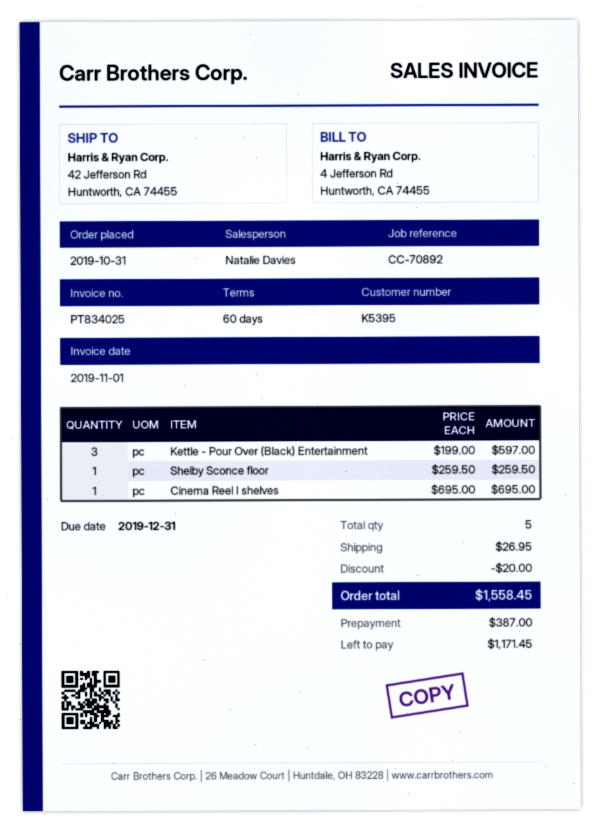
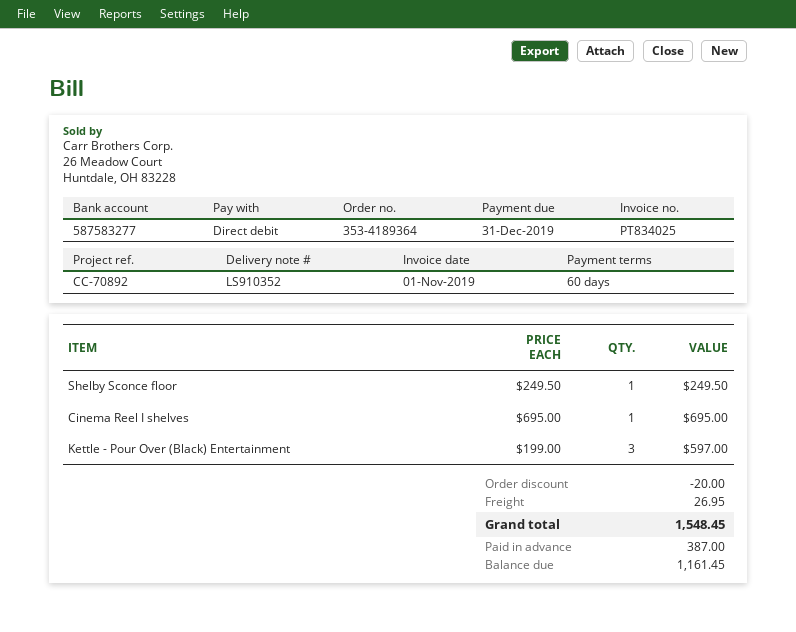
Shelby Sconce floor: 1 x 259.50 = 259.50 -> 1 x 249.50 = 249.50
total: 1558.45 -> 1548.45
balance: 1171.45 -> 1161.45

